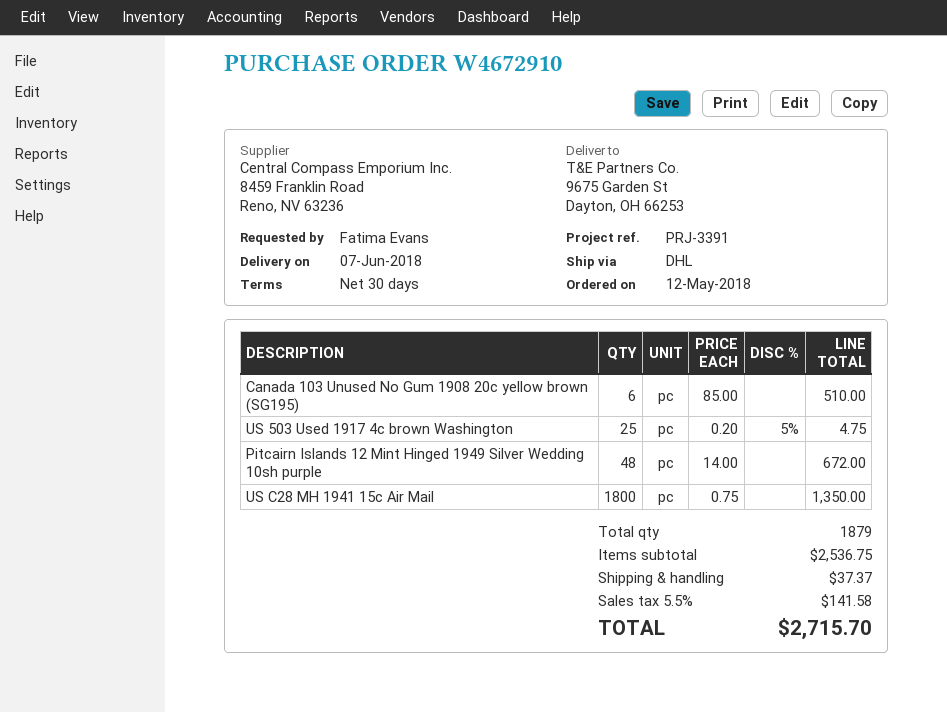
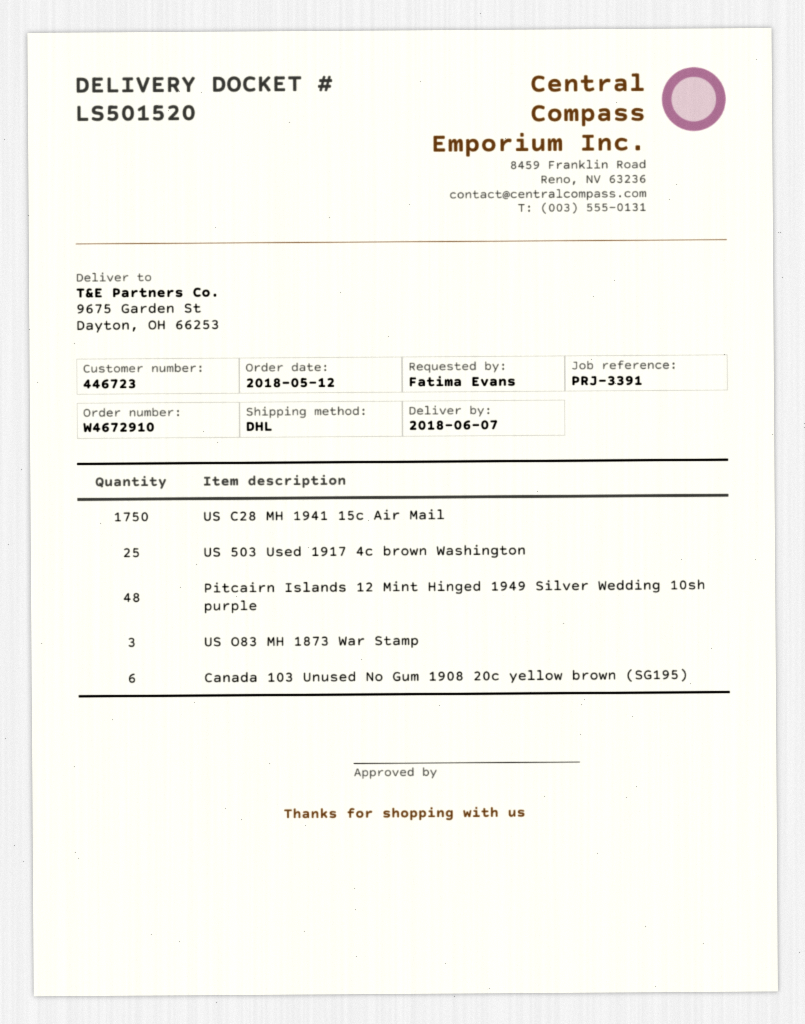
US C28 MH 1941 15c Air Mail: 1800 -> 1750
US O83 MH 1873 War Stamp: none -> 3

